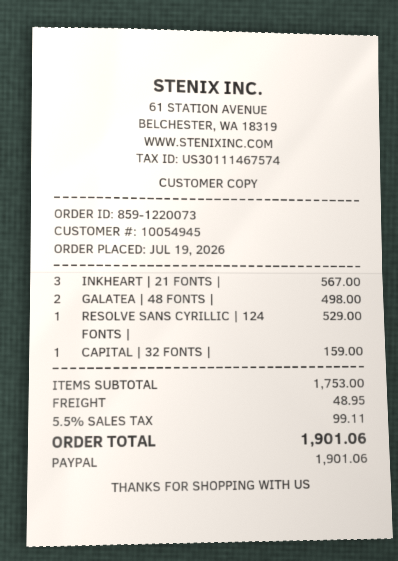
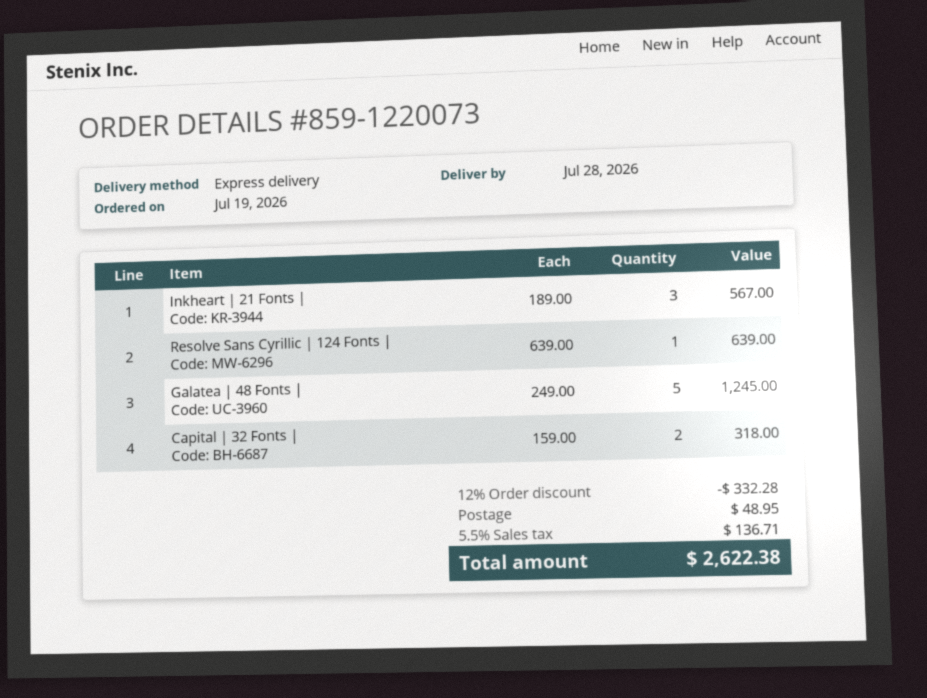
GALATEA | 48 FONTS |: 2 for 498.00 -> 5 for 1245.00
RESOLVE SANS CYRILLIC | 124 FONTS |: 1 for 529.00 -> 1 for 639.00
CAPITAL | 32 FONTS |: 1 for 159.00 -> 2 for 318.00
discount: none -> 12% = 332.28
tax: 5.5% = 99.11 -> 5.5% = 136.71
total: 1901.06 -> 2622.38

